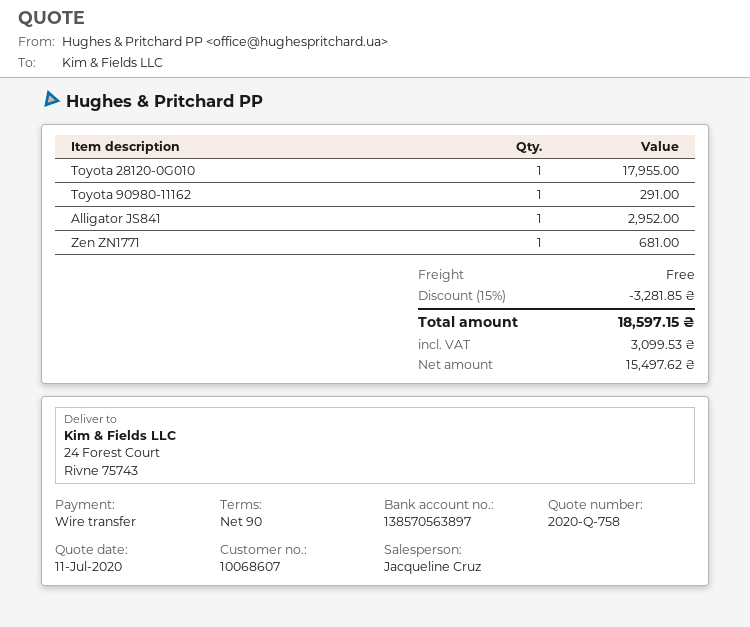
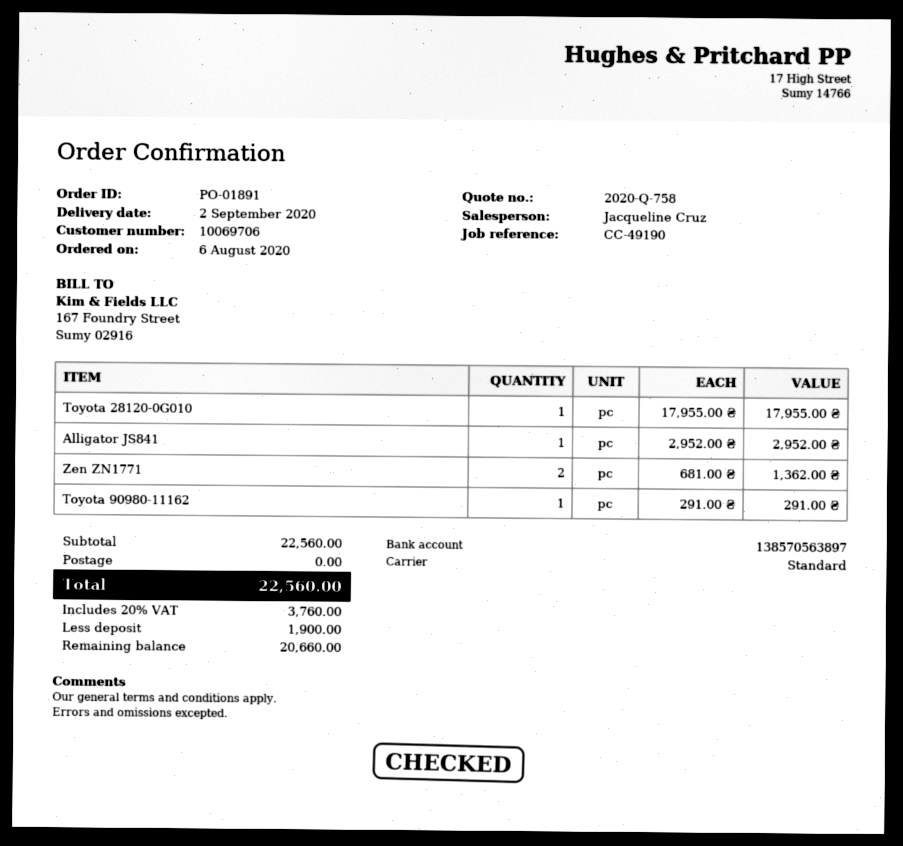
customer number: 10068607 -> 10069706
Zen ZN1771: 1 for 681.00 -> 2 for 1362.00
discount: 15% = 3281.85 -> none
tax: 3099.53 -> 3760.00
total: 18597.15 -> 22560.00

